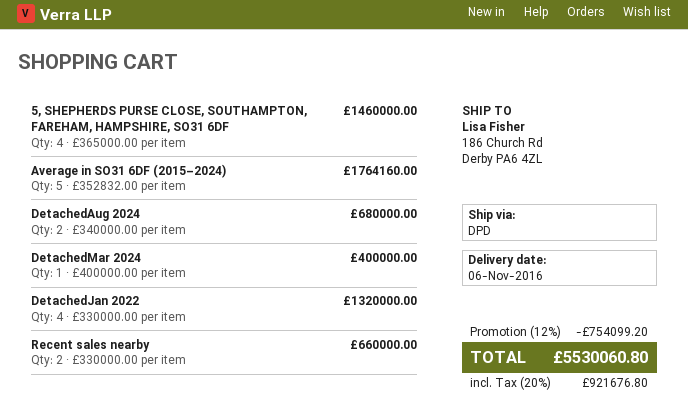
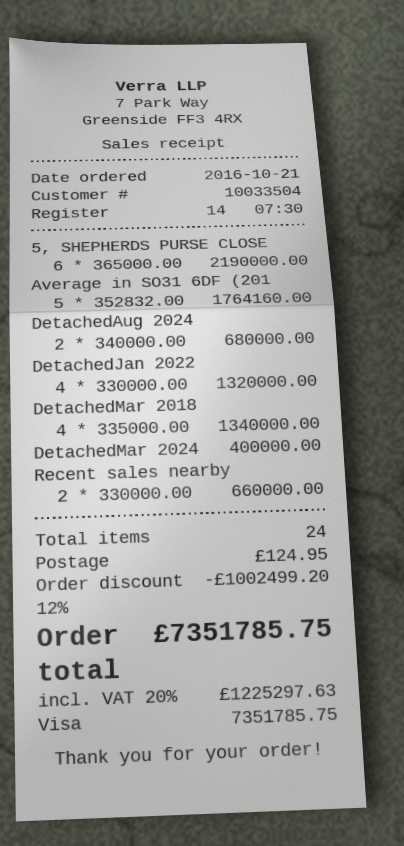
5, SHEPHERDS PURSE CLOSE, SOUTHAMPTON, FAREHAM, HAMPSHIRE, SO31 6DF: 4 x 365000.00 = 1460000.00 -> 6 x 365000.00 = 2190000.00
DetachedMar 2018: none -> 4 x 335000.00 = 1340000.00
discount: 12% = 754099.20 -> 12% = 1002499.20
shipping: none -> 124.95
tax: 20% = 921676.80 -> 20% = 1225297.63
total: 5530060.80 -> 7351785.75

